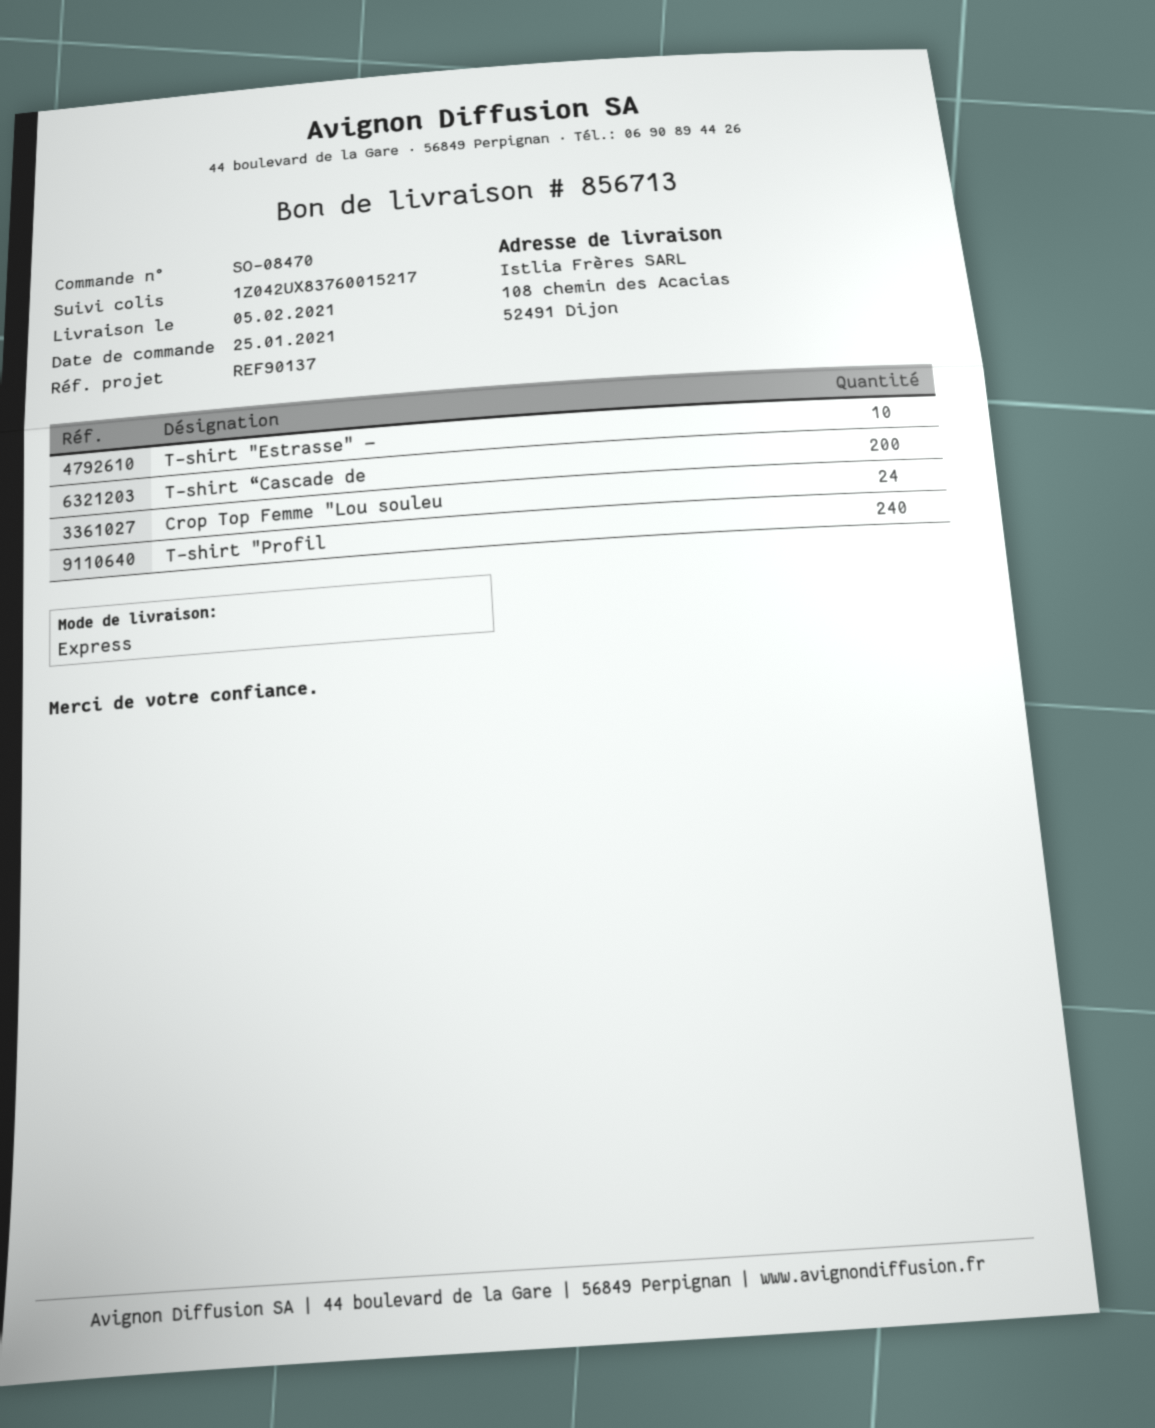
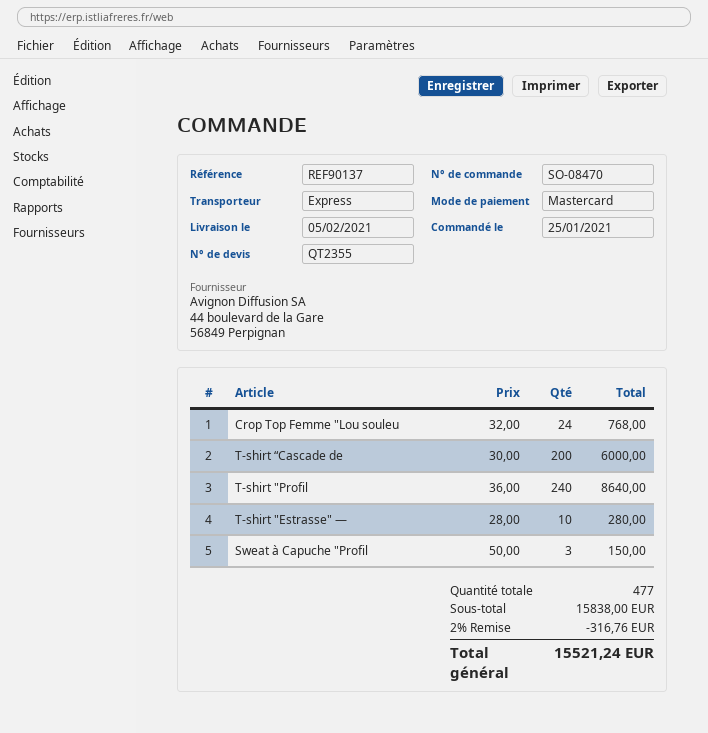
Sweat à Capuche "Profil: none -> 3

